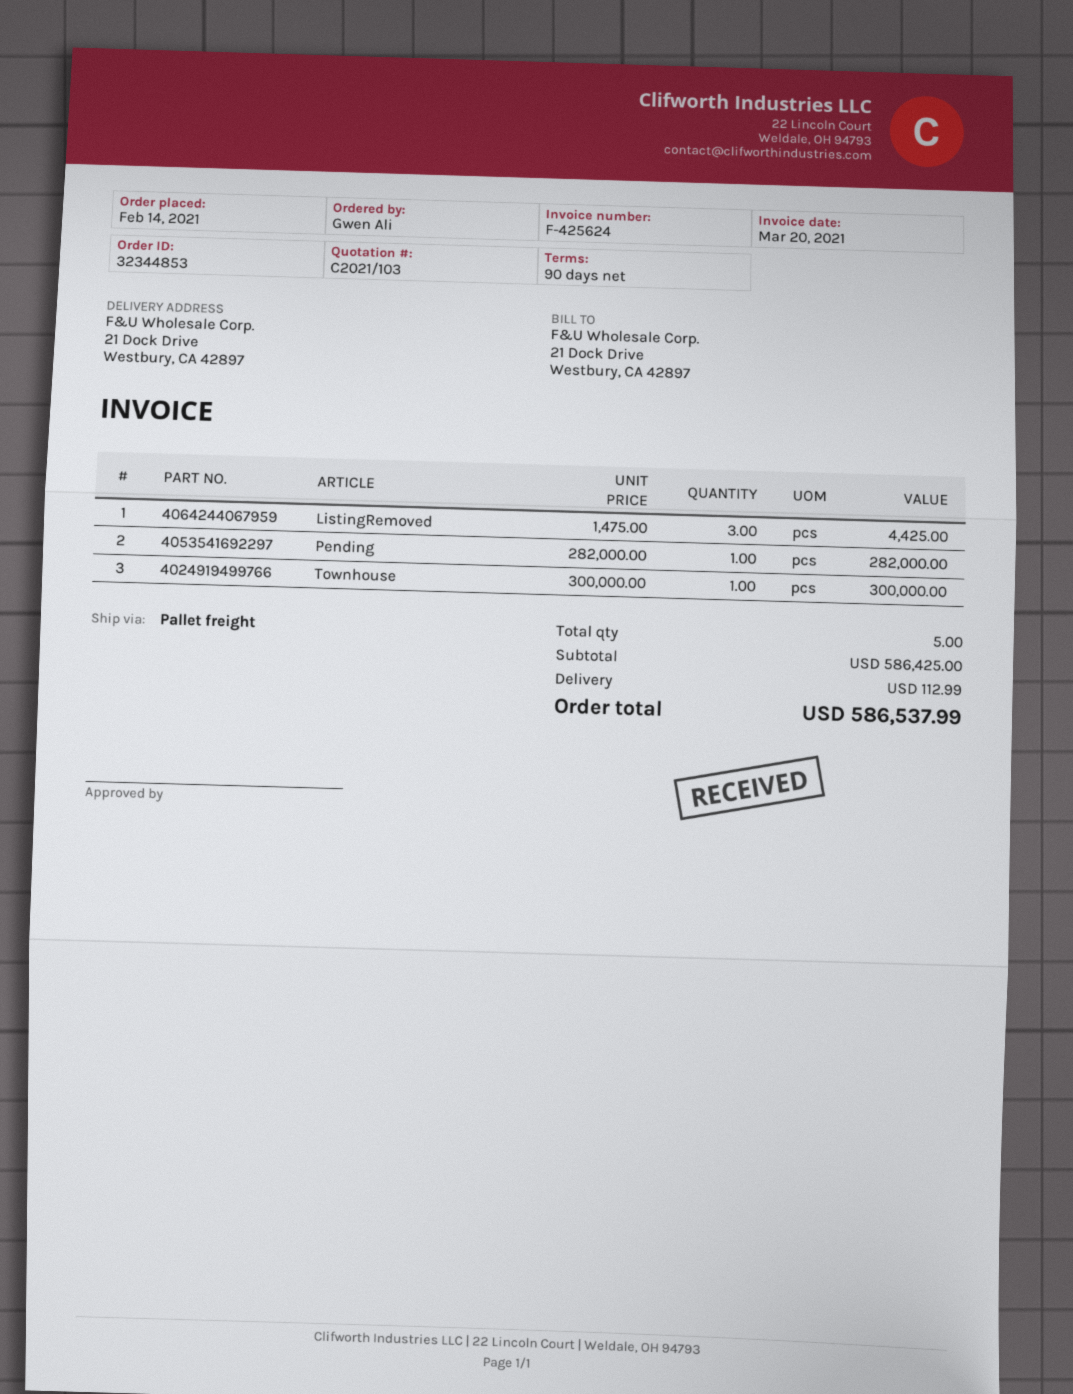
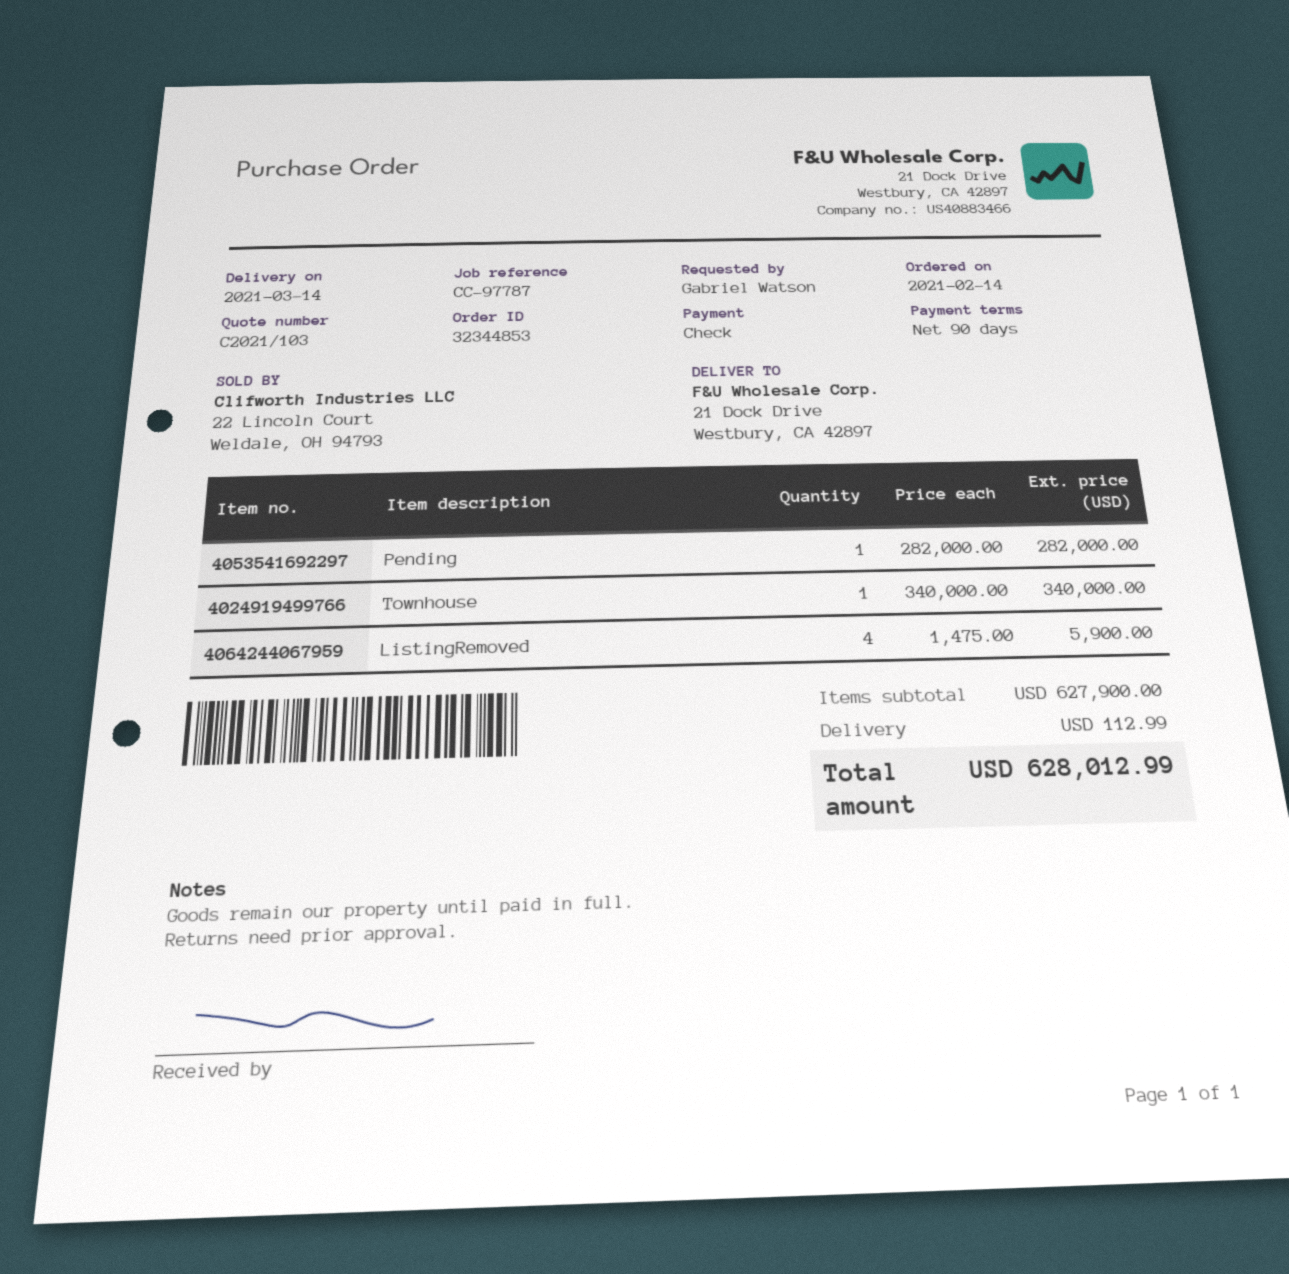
ordered by: Gwen Ali -> Gabriel Watson
ListingRemoved: 3 x 1475.00 = 4425.00 -> 4 x 1475.00 = 5900.00
Townhouse: 1 x 300000.00 = 300000.00 -> 1 x 340000.00 = 340000.00
subtotal: 586425.00 -> 627900.00
total: 586537.99 -> 628012.99

